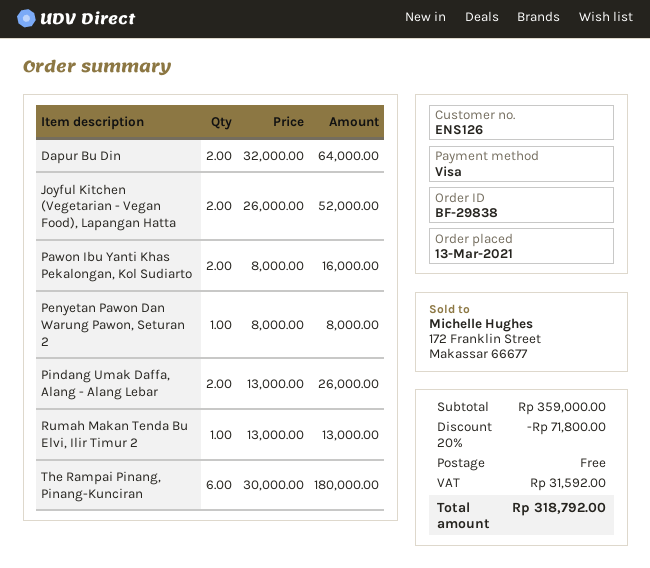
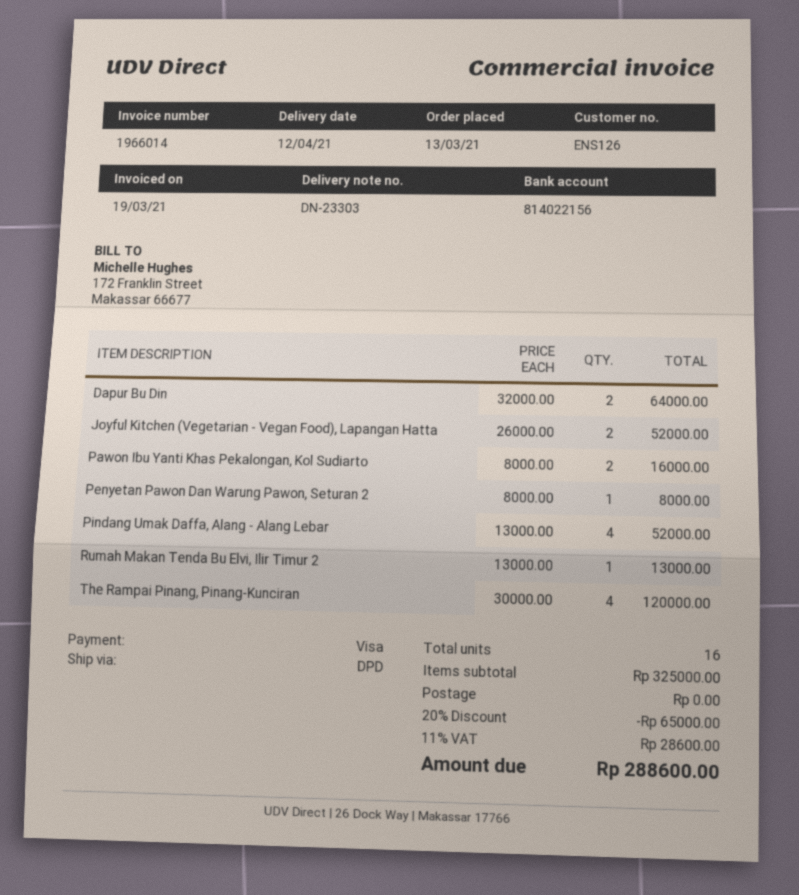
Pindang Umak Daffa, Alang - Alang Lebar: 2 x 13000.00 = 26000.00 -> 4 x 13000.00 = 52000.00
The Rampai Pinang, Pinang-Kunciran: 6 x 30000.00 = 180000.00 -> 4 x 30000.00 = 120000.00
subtotal: 359000.00 -> 325000.00
discount: 20% = 71800.00 -> 20% = 65000.00
tax: 31592.00 -> 28600.00
total: 318792.00 -> 288600.00

